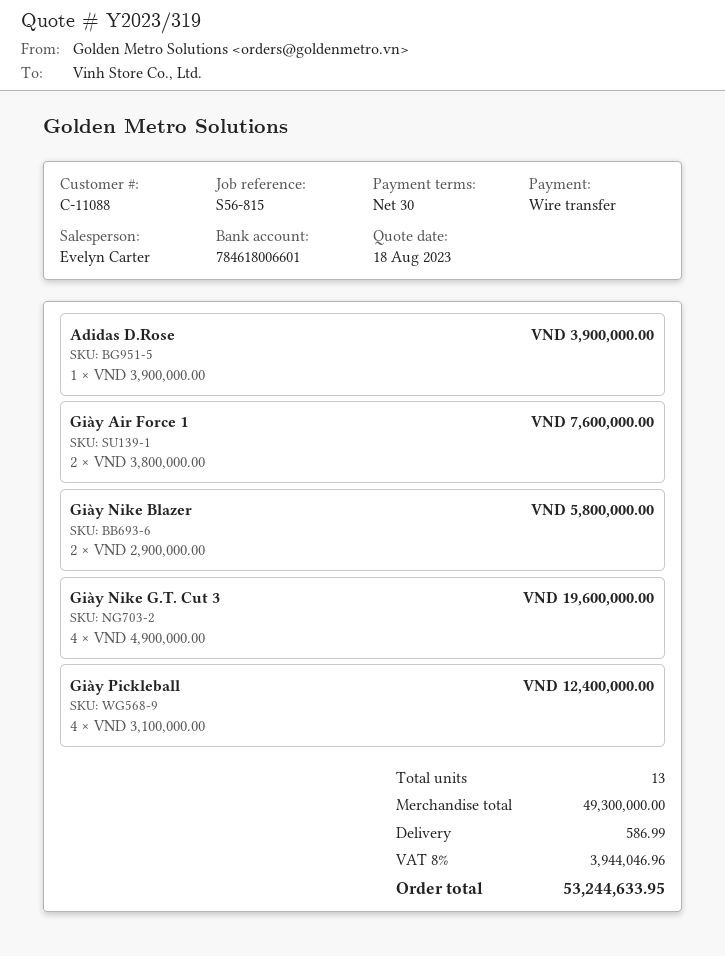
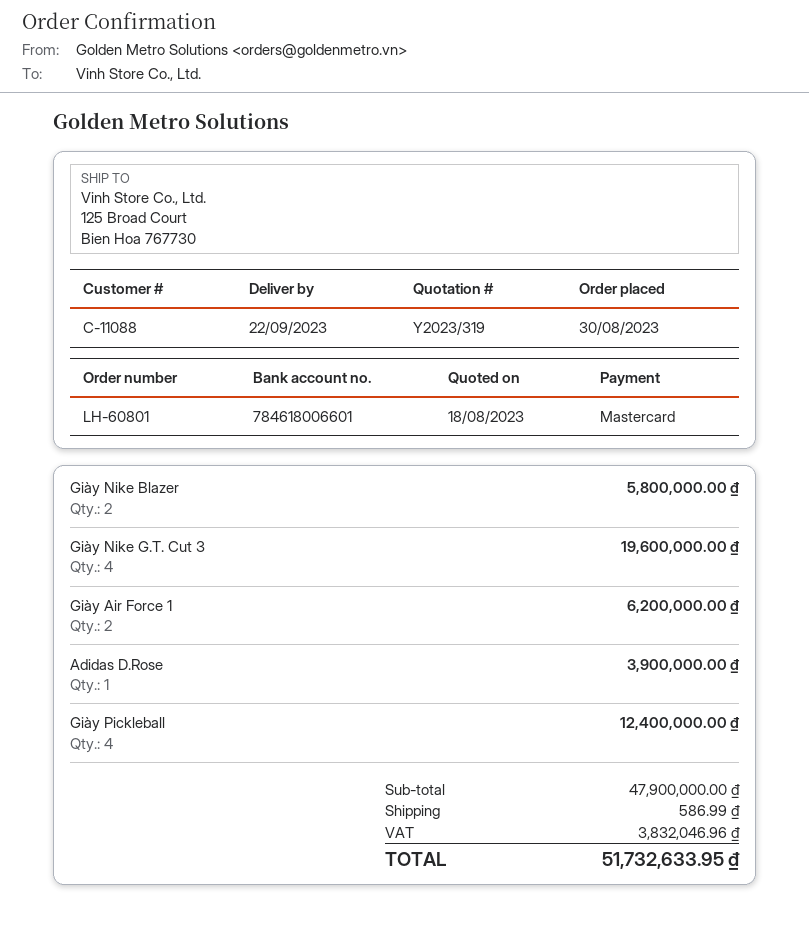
payment method: bank transfer -> Mastercard
Giày Air Force 1: 2 for 7600000.00 -> 2 for 6200000.00
subtotal: 49300000.00 -> 47900000.00
tax: 3944046.96 -> 3832046.96
total: 53244633.95 -> 51732633.95

